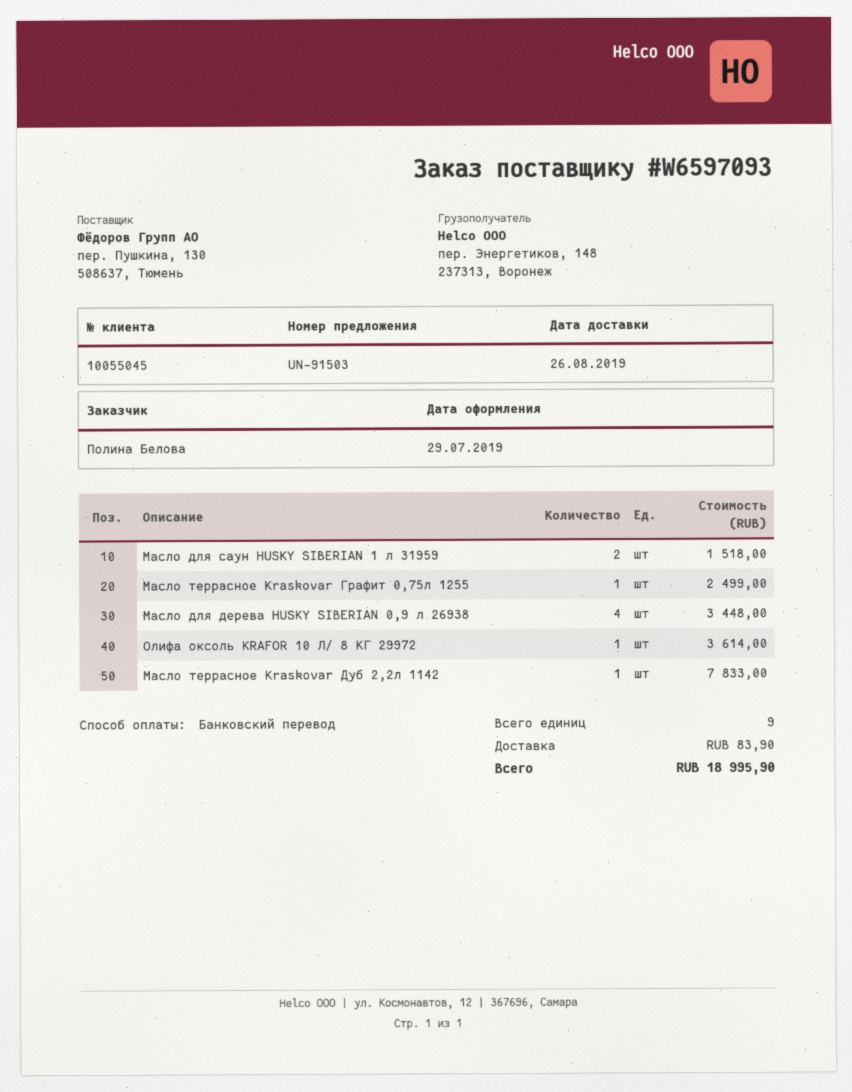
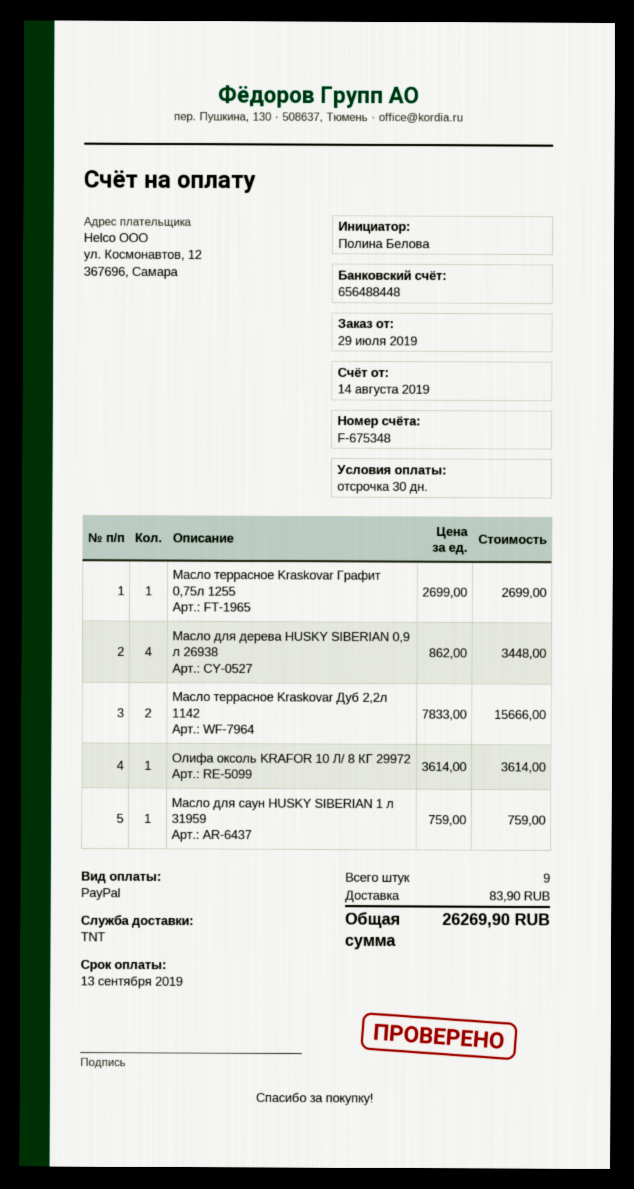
payment method: bank transfer -> PayPal
Масло для саун HUSKY SIBERIAN 1 л 31959: 2 for 1518.00 -> 1 for 759.00
Масло террасное Kraskovar Графит 0,75л 1255: 1 for 2499.00 -> 1 for 2699.00
Масло террасное Kraskovar Дуб 2,2л 1142: 1 for 7833.00 -> 2 for 15666.00
total: 18995.90 -> 26269.90

